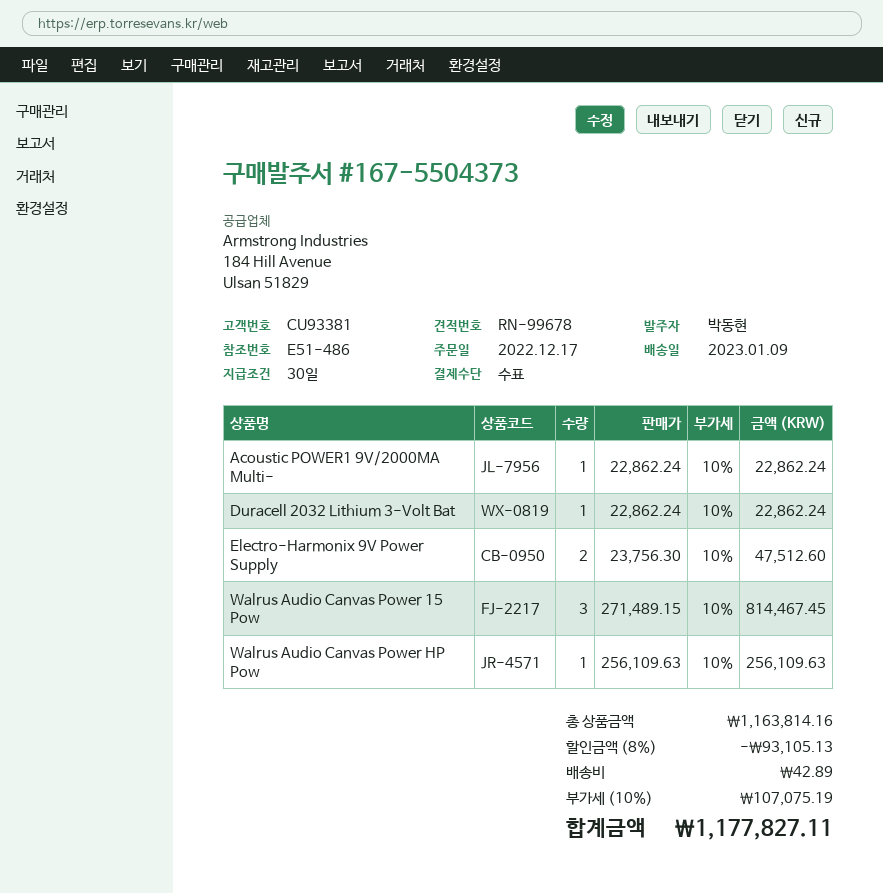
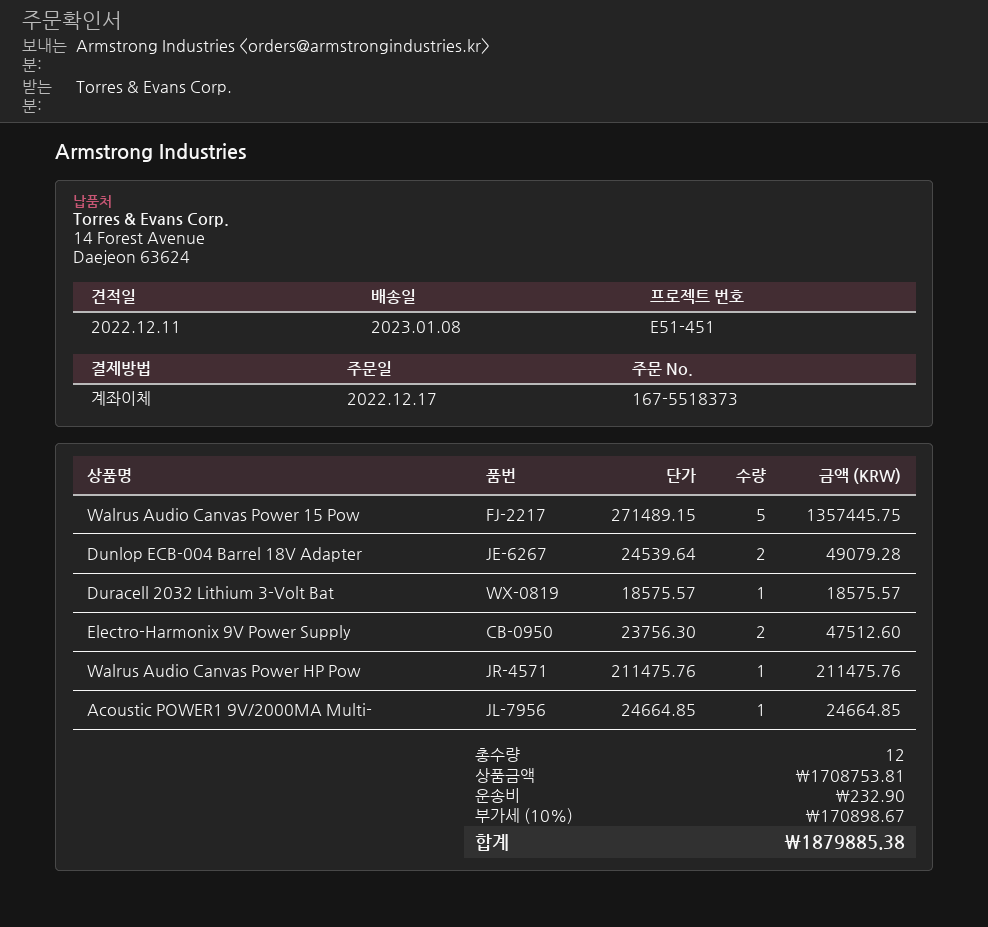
order number: 167-5504373 -> 167-5518373
delivery date: 2023-01-09 -> 2023-01-08
reference: E51-486 -> E51-451
payment method: cheque -> bank transfer
Acoustic POWER1 9V/2000MA Multi-: 1 x 22862.24 = 22862.24 -> 1 x 24664.85 = 24664.85
Duracell 2032 Lithium 3-Volt Bat: 1 x 22862.24 = 22862.24 -> 1 x 18575.57 = 18575.57
Walrus Audio Canvas Power 15 Pow: 3 x 271489.15 = 814467.45 -> 5 x 271489.15 = 1357445.75
Walrus Audio Canvas Power HP Pow: 1 x 256109.63 = 256109.63 -> 1 x 211475.76 = 211475.76
Dunlop ECB-004 Barrel 18V Adapter: none -> 2 x 24539.64 = 49079.28
subtotal: 1163814.16 -> 1708753.81
discount: 8% = 93105.13 -> none
shipping: 42.89 -> 232.90
tax: 10% = 107075.19 -> 10% = 170898.67
total: 1177827.11 -> 1879885.38

